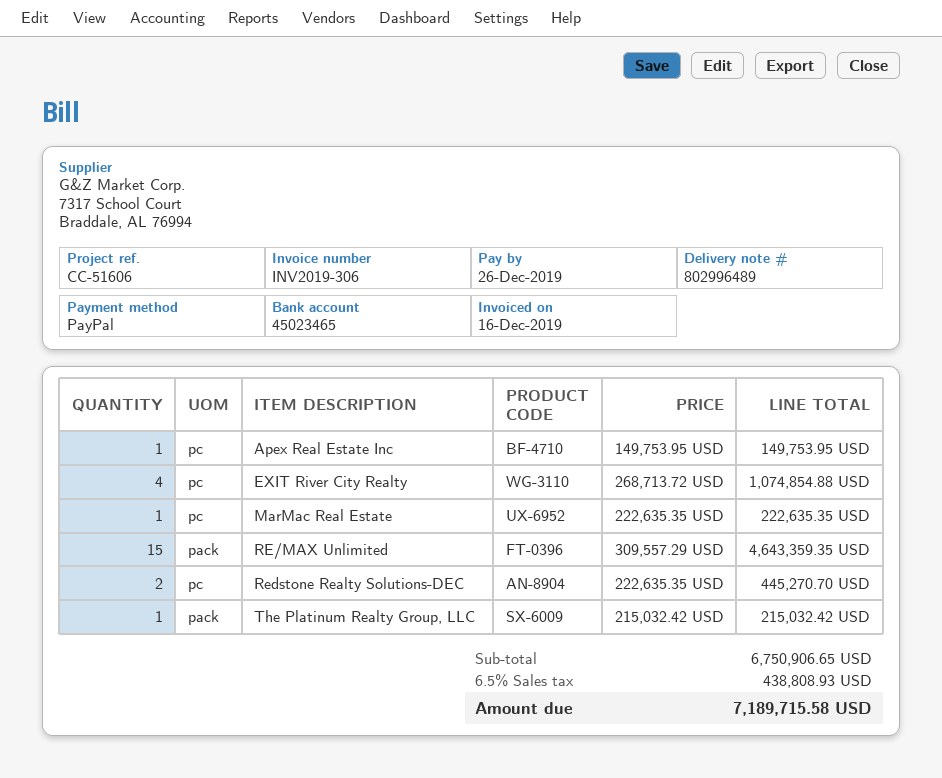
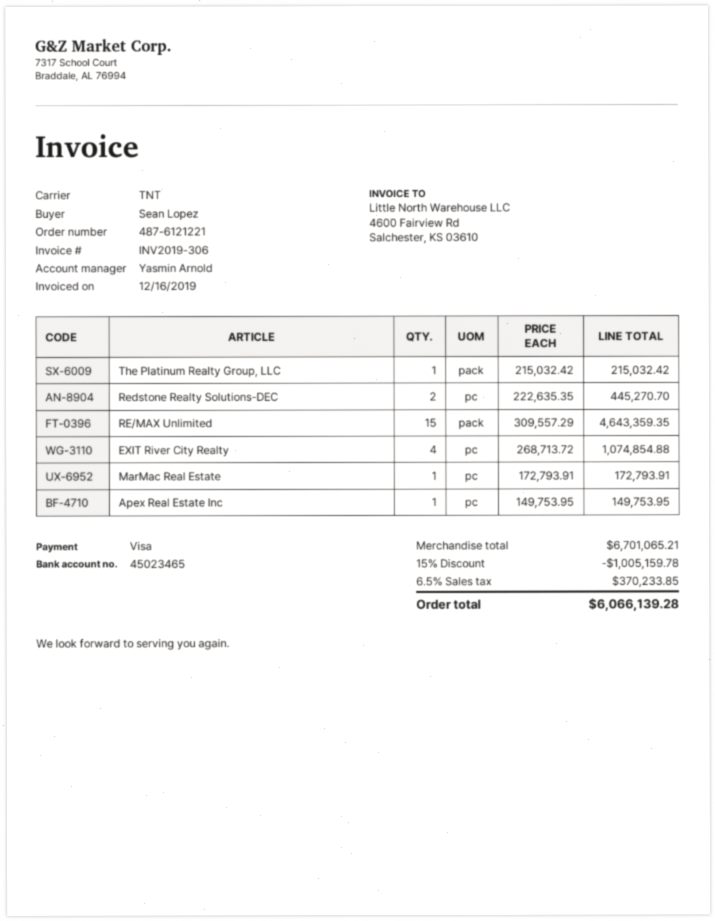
payment method: PayPal -> Visa
MarMac Real Estate: 1 x 222635.35 = 222635.35 -> 1 x 172793.91 = 172793.91
subtotal: 6750906.65 -> 6701065.21
discount: none -> 15% = 1005159.78
tax: 6.5% = 438808.93 -> 6.5% = 370233.85
total: 7189715.58 -> 6066139.28

